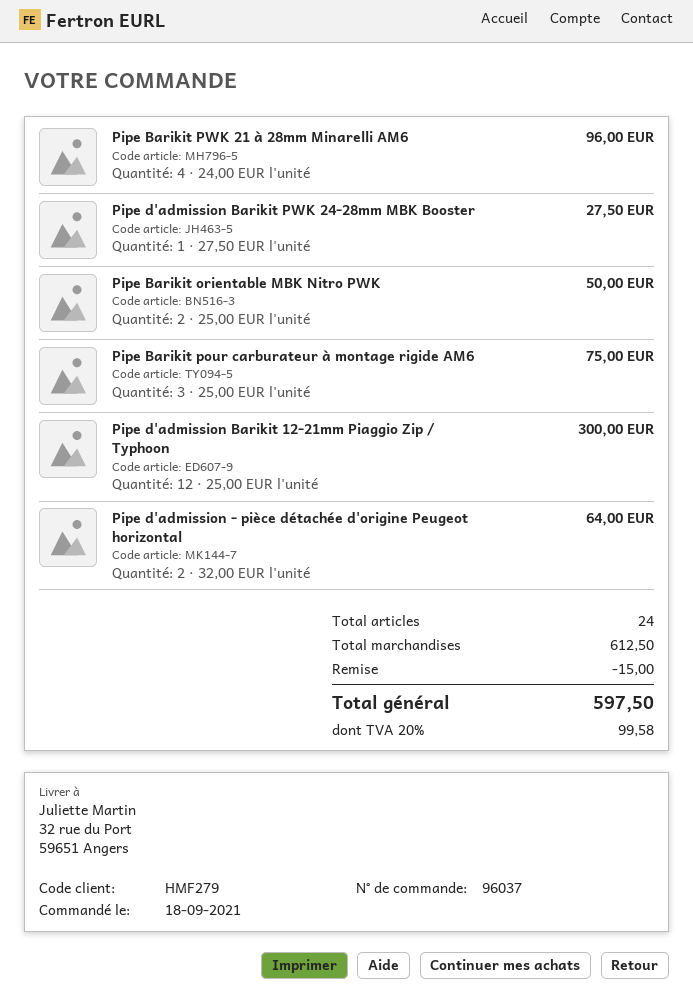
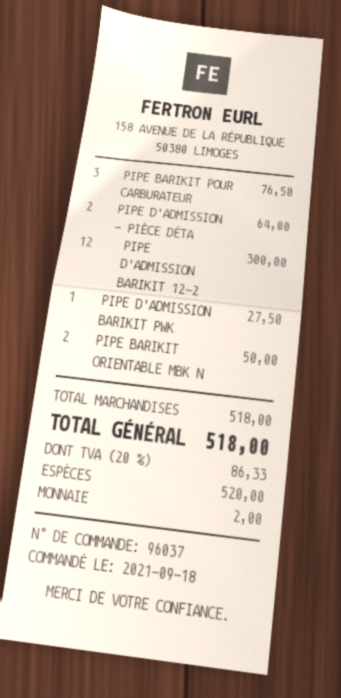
Pipe Barikit PWK 21 à 28mm Minarelli AM6: 4 for 96.00 -> none
Pipe Barikit pour carburateur à montage rigide AM6: 3 for 75.00 -> 3 for 76.50
subtotal: 612.50 -> 518.00
discount: 15.00 -> none
tax: 20% = 99.58 -> 20% = 86.33
total: 597.50 -> 518.00

